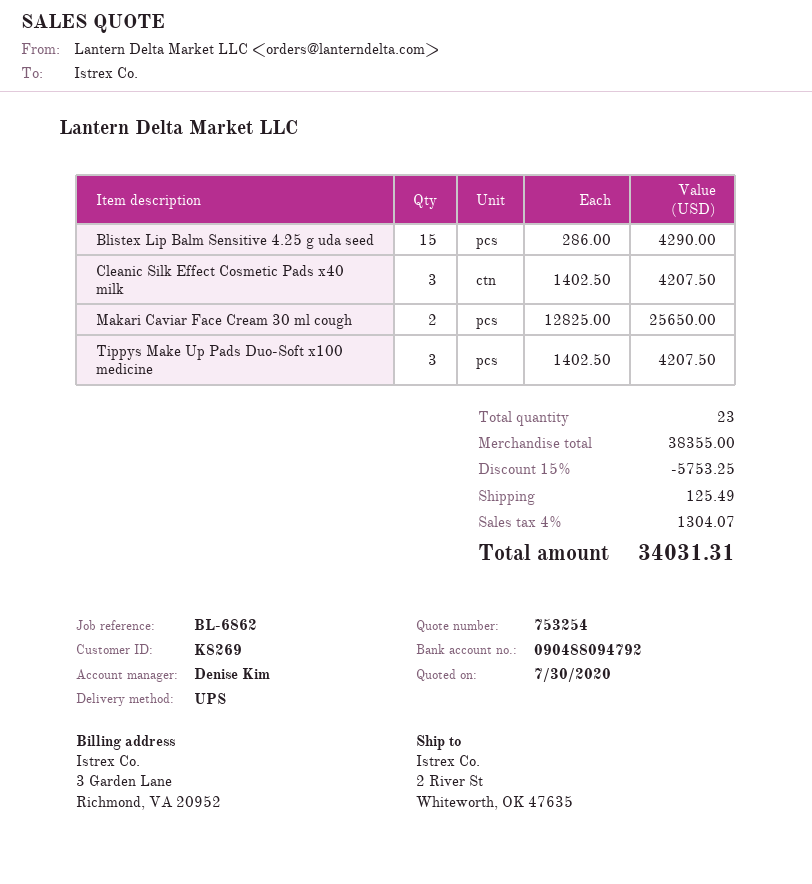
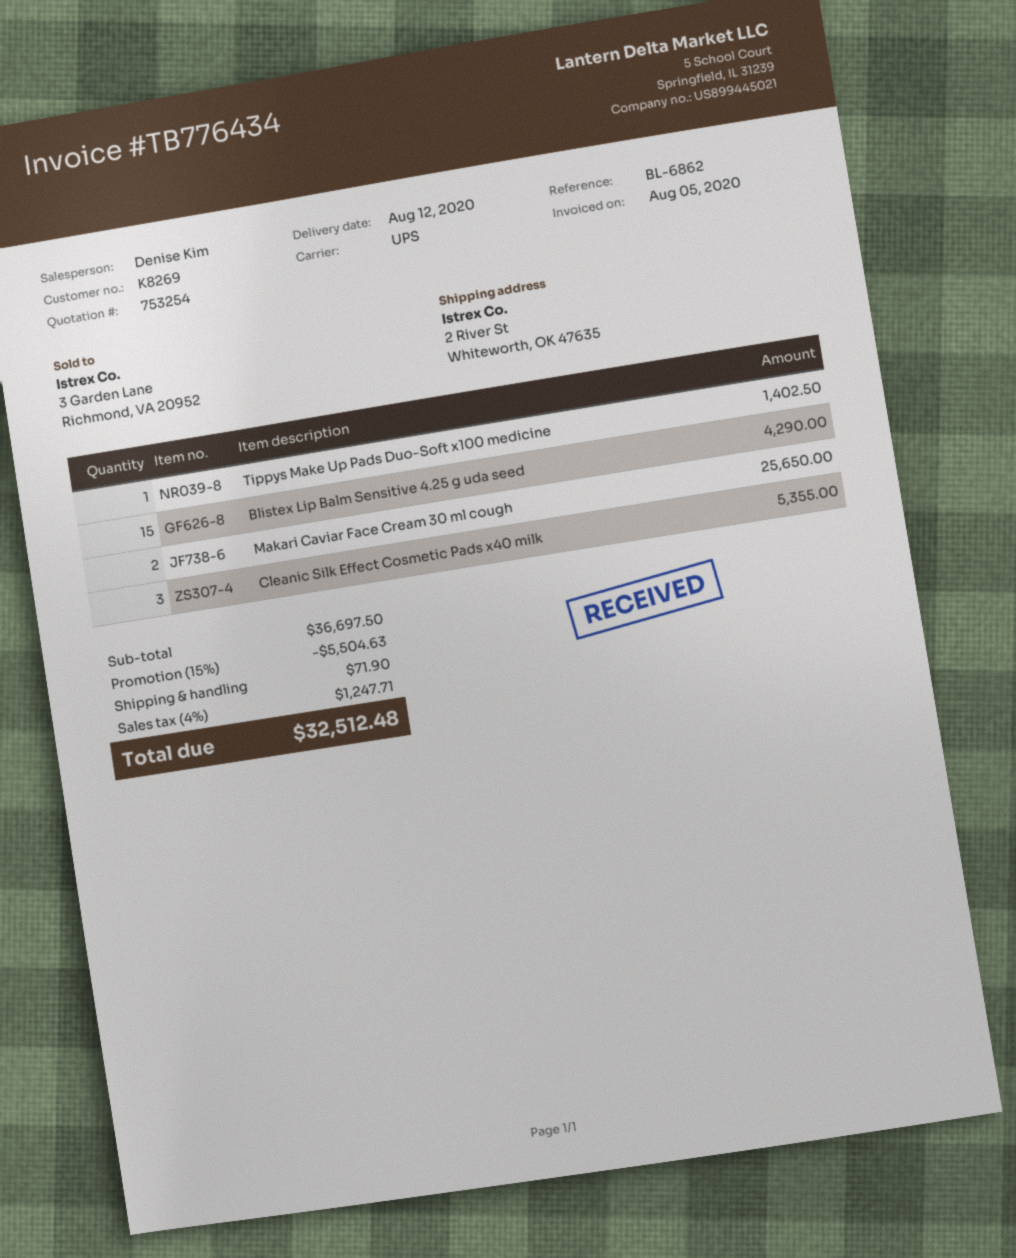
Cleanic Silk Effect Cosmetic Pads x40 milk: 3 for 4207.50 -> 3 for 5355.00
Tippys Make Up Pads Duo-Soft x100 medicine: 3 for 4207.50 -> 1 for 1402.50
subtotal: 38355.00 -> 36697.50
discount: 15% = 5753.25 -> 15% = 5504.63
shipping: 125.49 -> 71.90
tax: 4% = 1304.07 -> 4% = 1247.71
total: 34031.31 -> 32512.48

